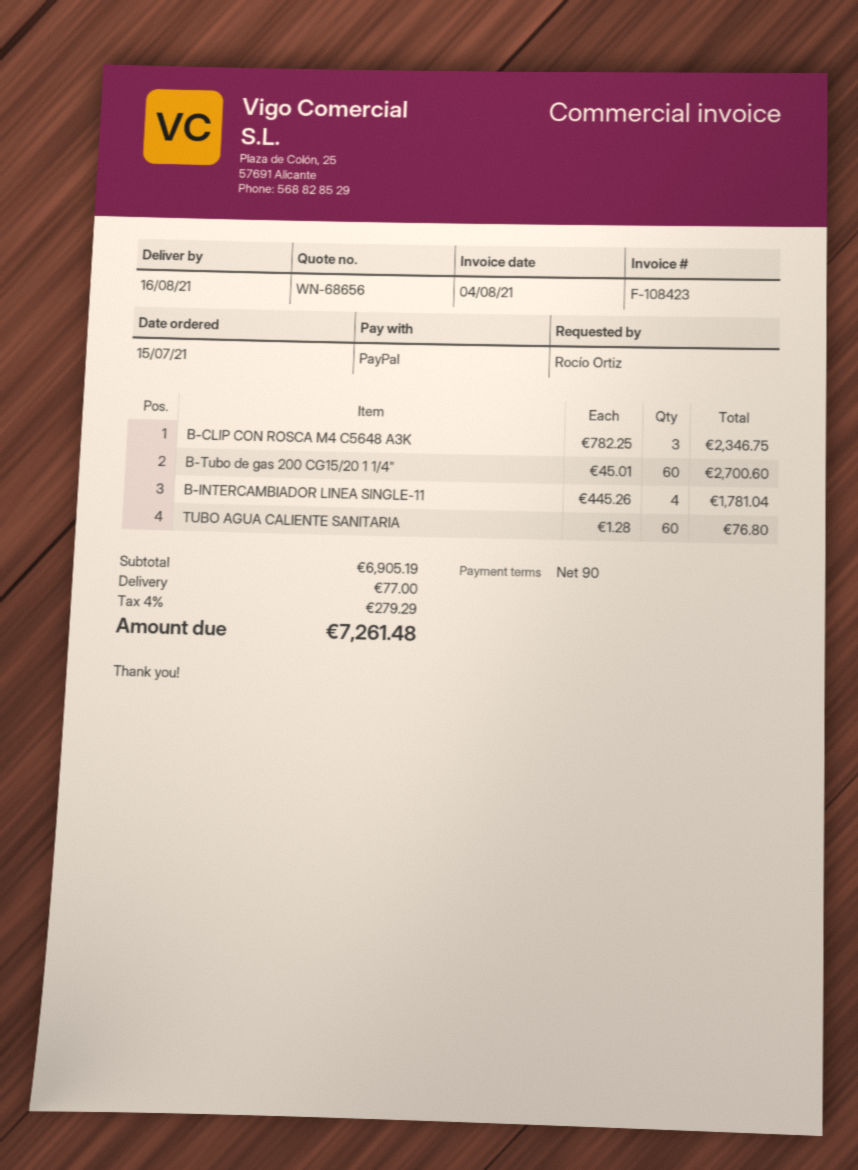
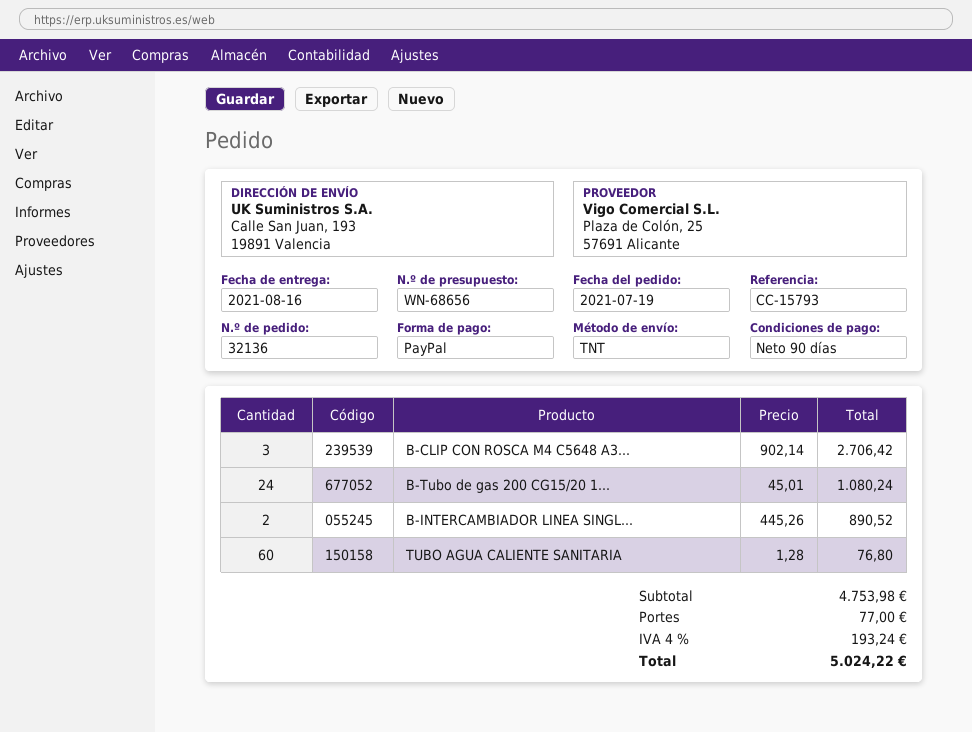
order date: 2021-07-15 -> 2021-07-19
B-CLIP CON ROSCA M4 C5648 A3K: 3 x 782.25 = 2346.75 -> 3 x 902.14 = 2706.42
B-Tubo de gas 200 CG15/20 1 1/4": 60 x 45.01 = 2700.60 -> 24 x 45.01 = 1080.24
B-INTERCAMBIADOR LINEA SINGLE-11: 4 x 445.26 = 1781.04 -> 2 x 445.26 = 890.52
subtotal: 6905.19 -> 4753.98
tax: 4% = 279.29 -> 4% = 193.24
total: 7261.48 -> 5024.22

